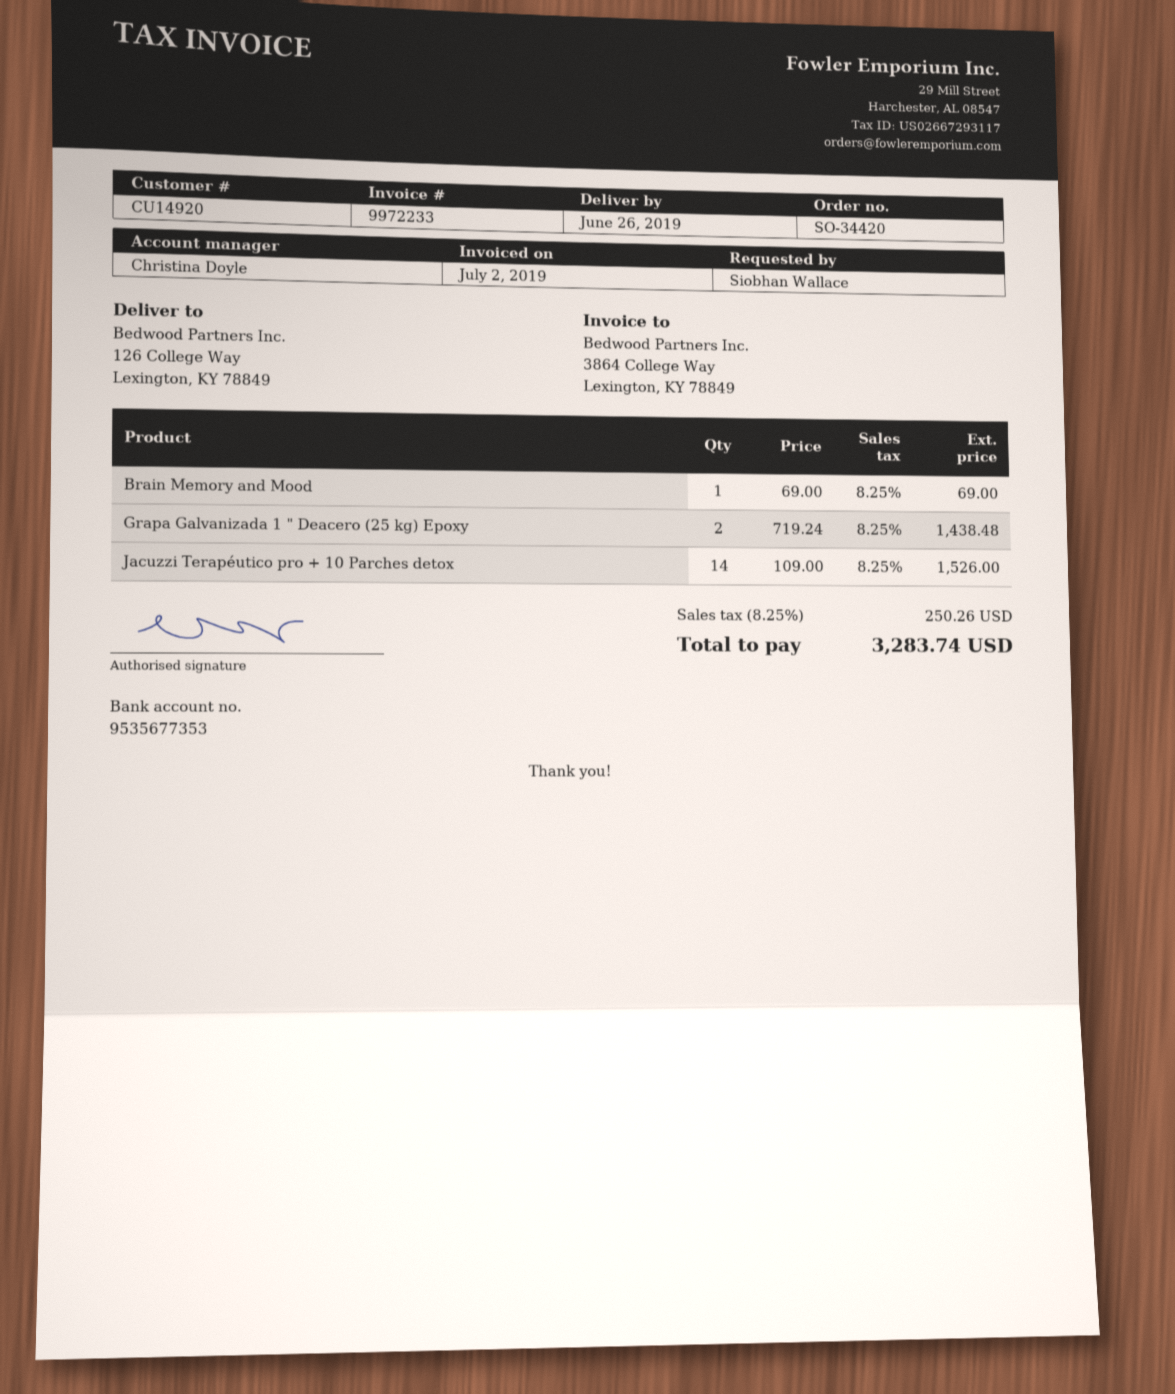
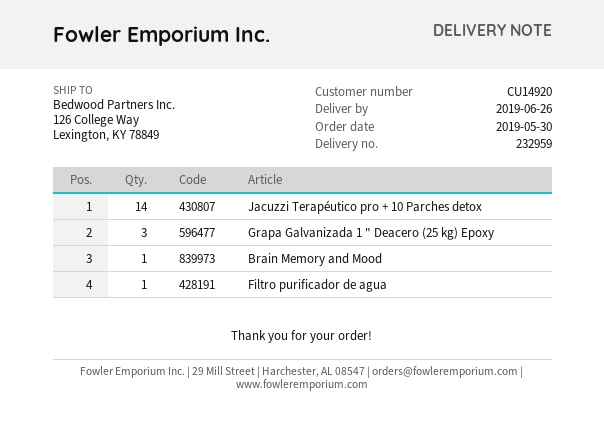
Grapa Galvanizada 1 " Deacero (25 kg) Epoxy: 2 -> 3
Filtro purificador de agua: none -> 1

